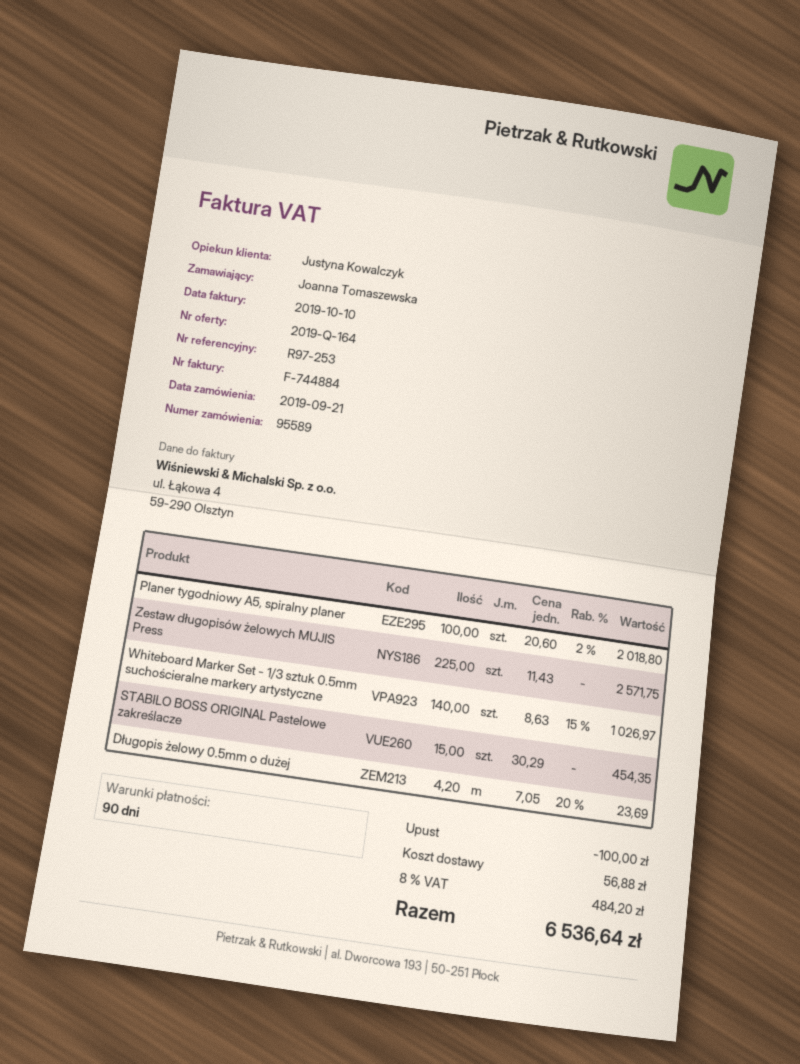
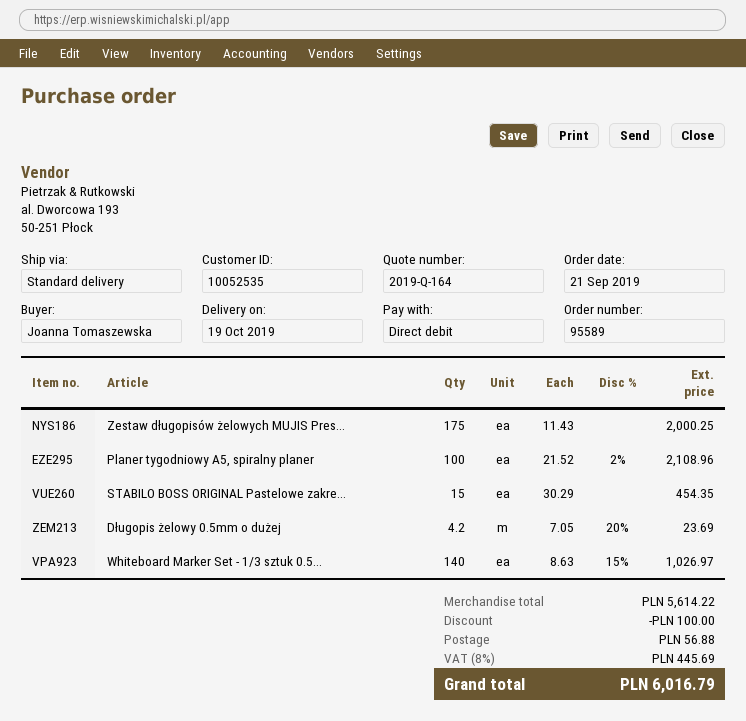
Planer tygodniowy A5, spiralny planer: 100 x 20.60 - 2% = 2018.80 -> 100 x 21.52 - 2% = 2108.96
Zestaw długopisów żelowych MUJIS Press: 225 x 11.43 = 2571.75 -> 175 x 11.43 = 2000.25
tax: 8% = 484.20 -> 8% = 445.69
total: 6536.64 -> 6016.79

